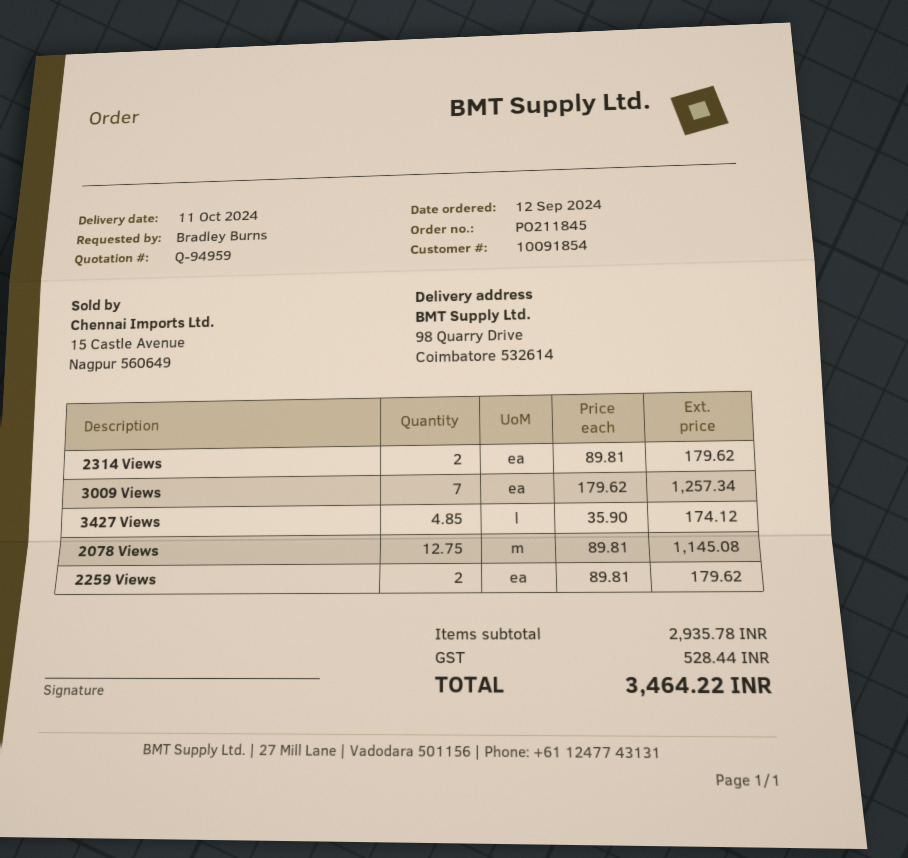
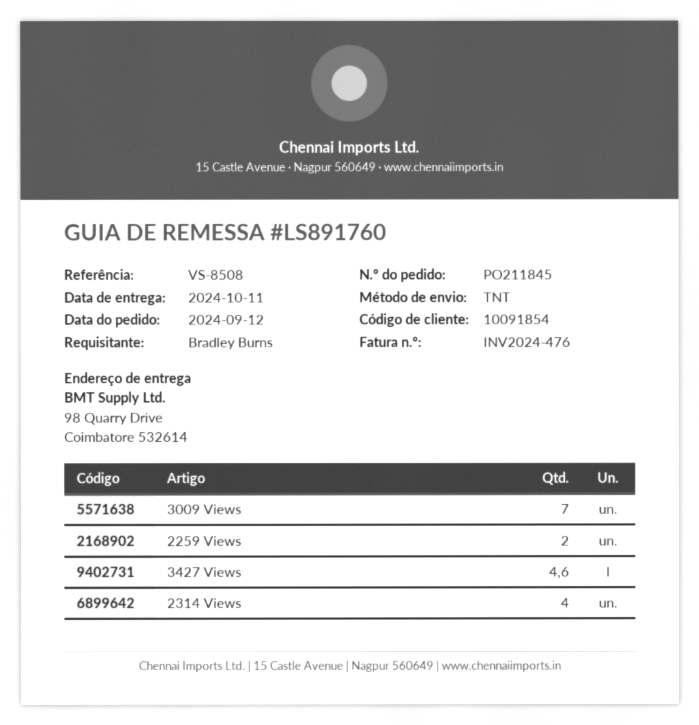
2314 Views: 2 -> 4
3427 Views: 4.85 -> 4.6
2078 Views: 12.75 -> none

